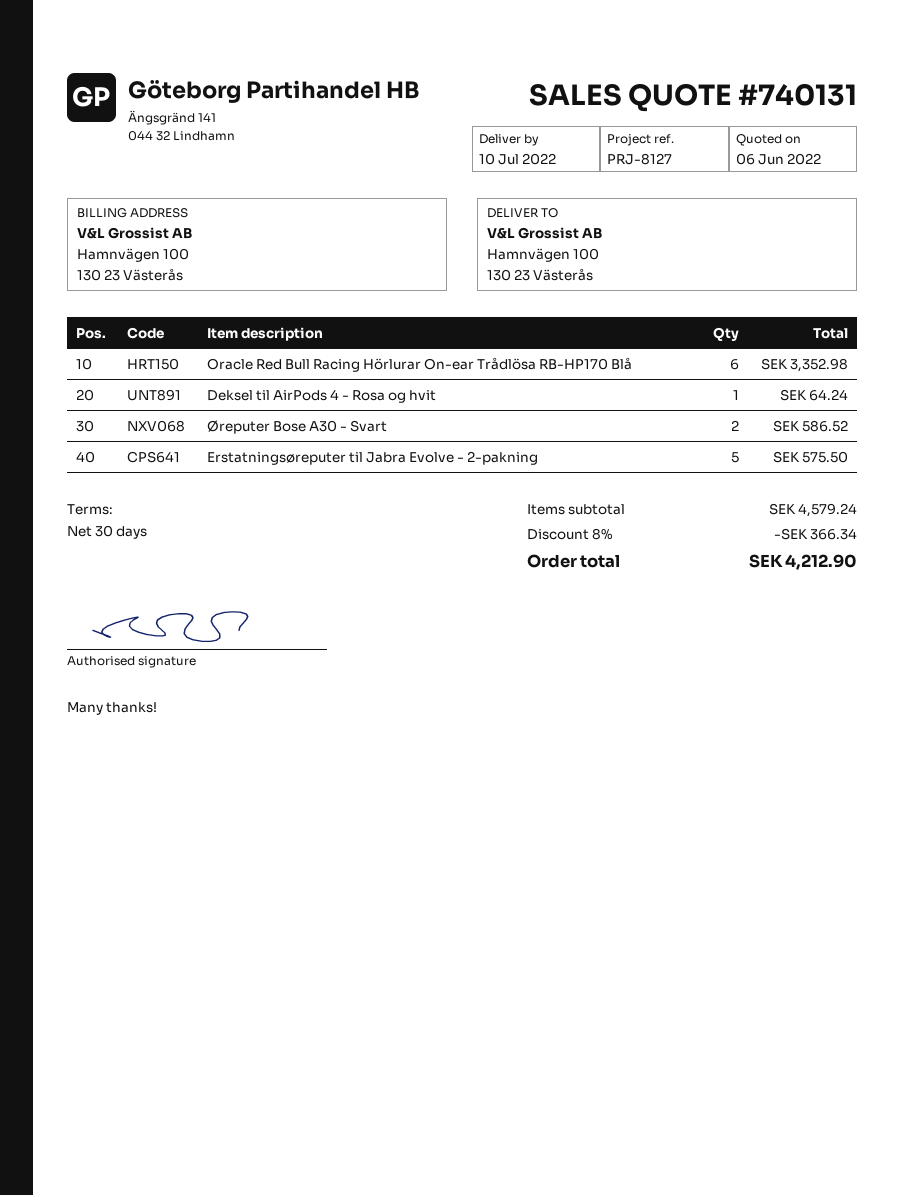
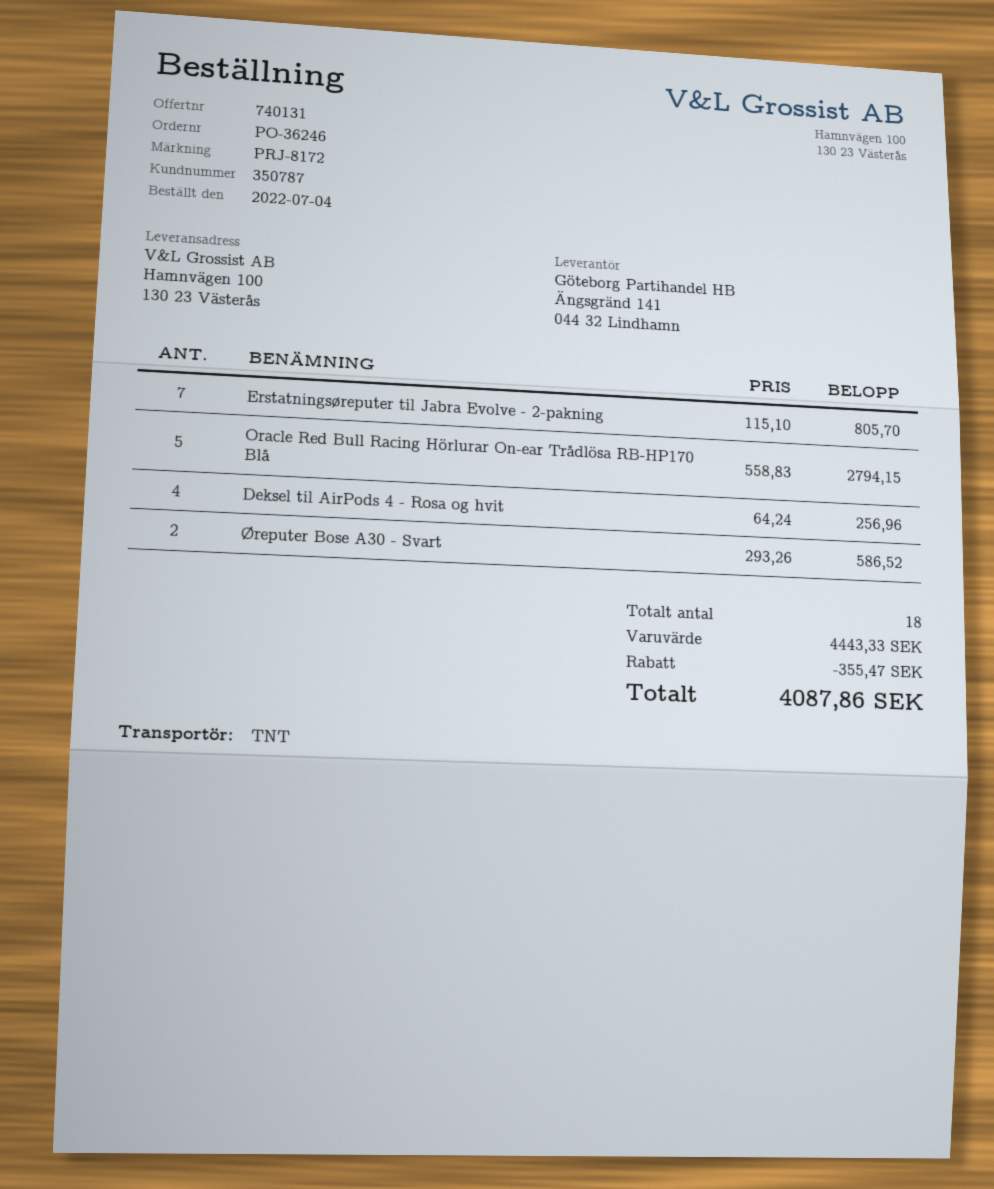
reference: PRJ-8127 -> PRJ-8172
Oracle Red Bull Racing Hörlurar On-ear Trådlösa RB-HP170 Blå: 6 for 3352.98 -> 5 for 2794.15
Deksel til AirPods 4 - Rosa og hvit: 1 for 64.24 -> 4 for 256.96
Erstatningsøreputer til Jabra Evolve - 2-pakning: 5 for 575.50 -> 7 for 805.70
subtotal: 4579.24 -> 4443.33
discount: 366.34 -> 355.47
total: 4212.90 -> 4087.86

